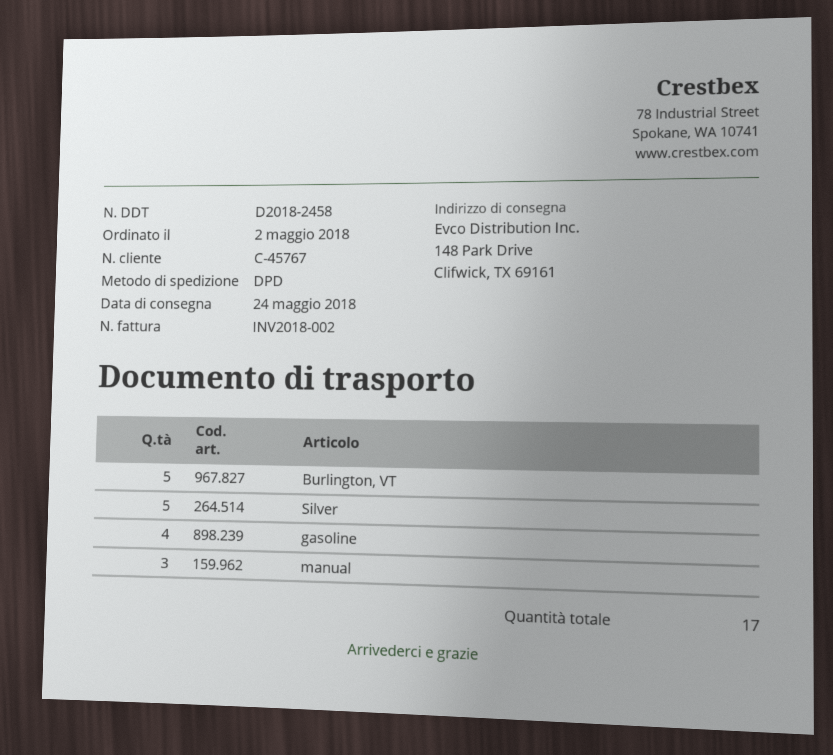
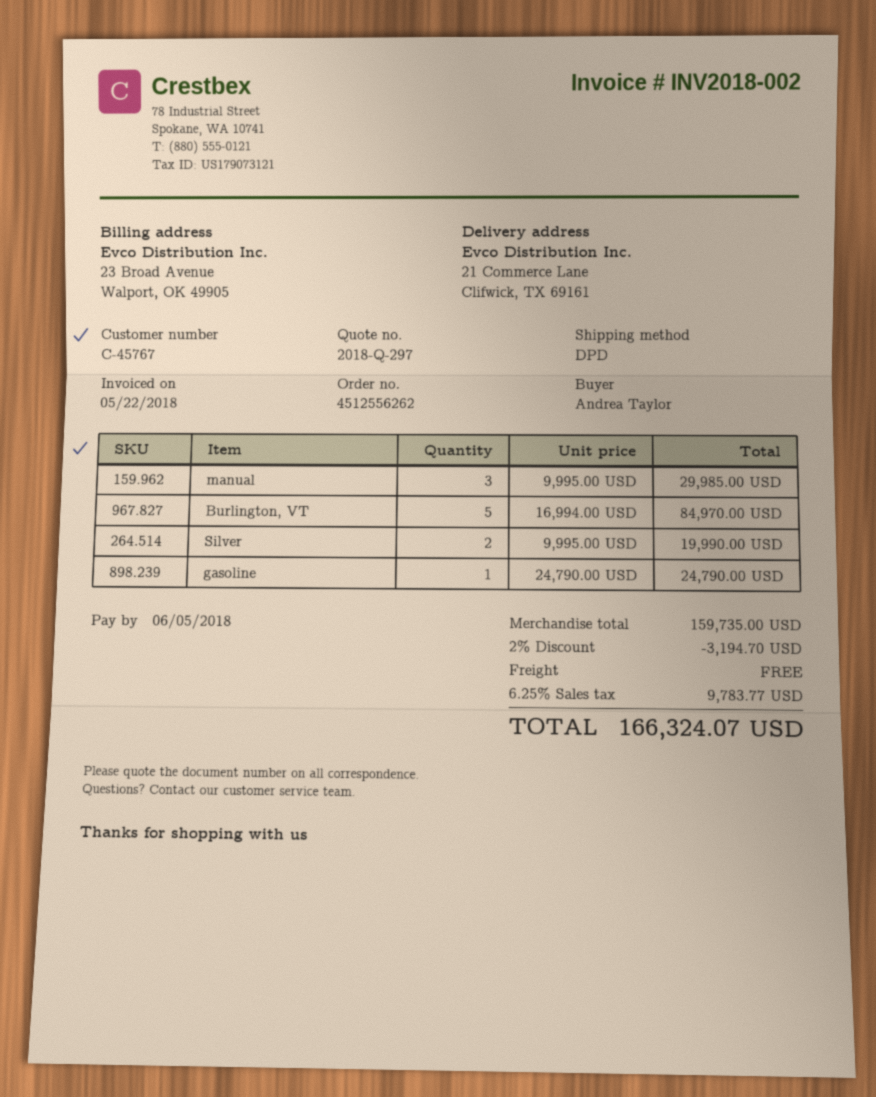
ship to: 148 Park Drive, Clifwick, TX 69161 -> 21 Commerce Lane, Clifwick, TX 69161
Silver: 5 -> 2
gasoline: 4 -> 1

